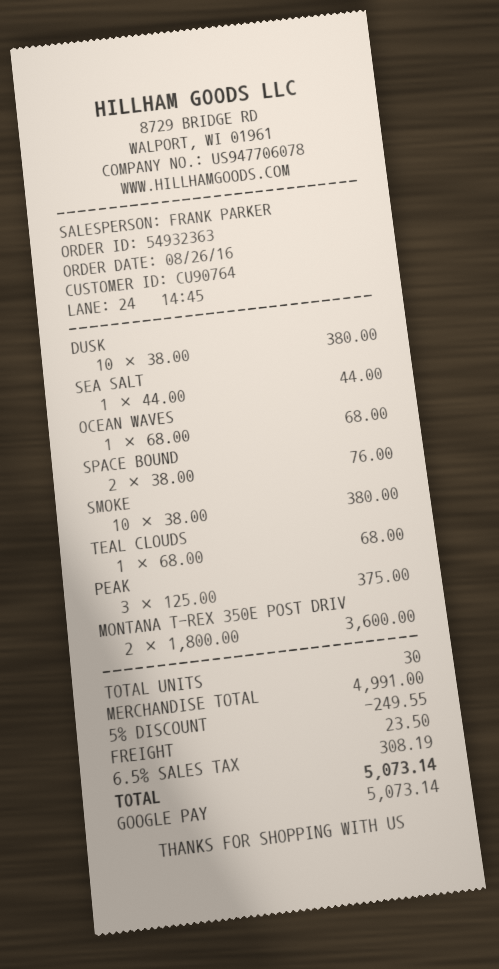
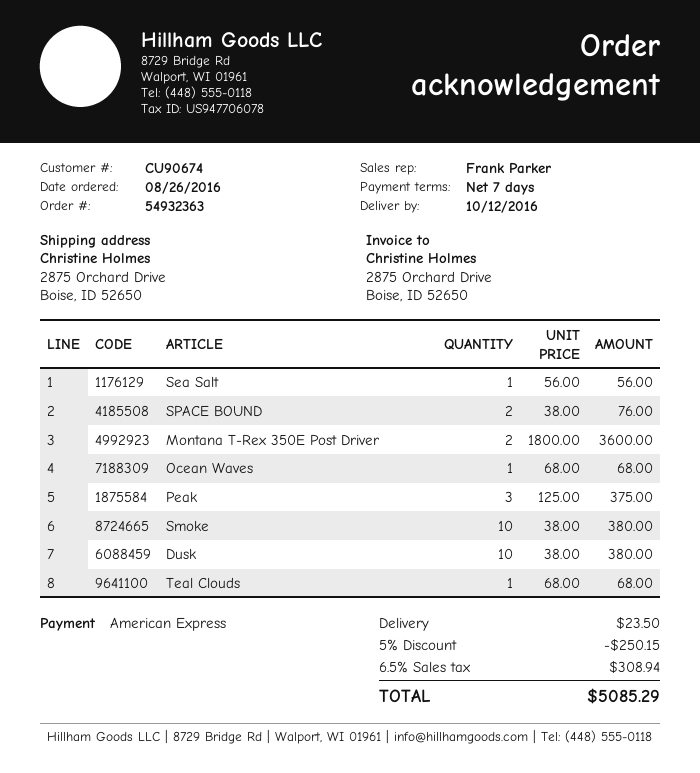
customer number: CU90764 -> CU90674
payment method: Google Pay -> American Express
SEA SALT: 1 x 44.00 = 44.00 -> 1 x 56.00 = 56.00
discount: 5% = 249.55 -> 5% = 250.15
tax: 6.5% = 308.19 -> 6.5% = 308.94
total: 5073.14 -> 5085.29

